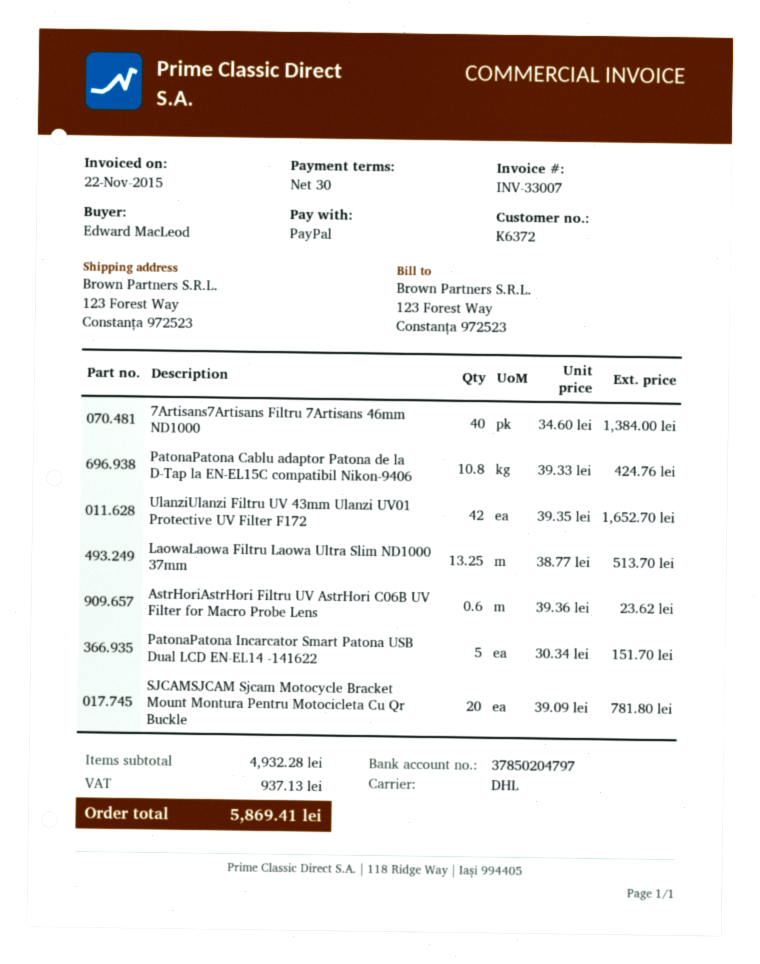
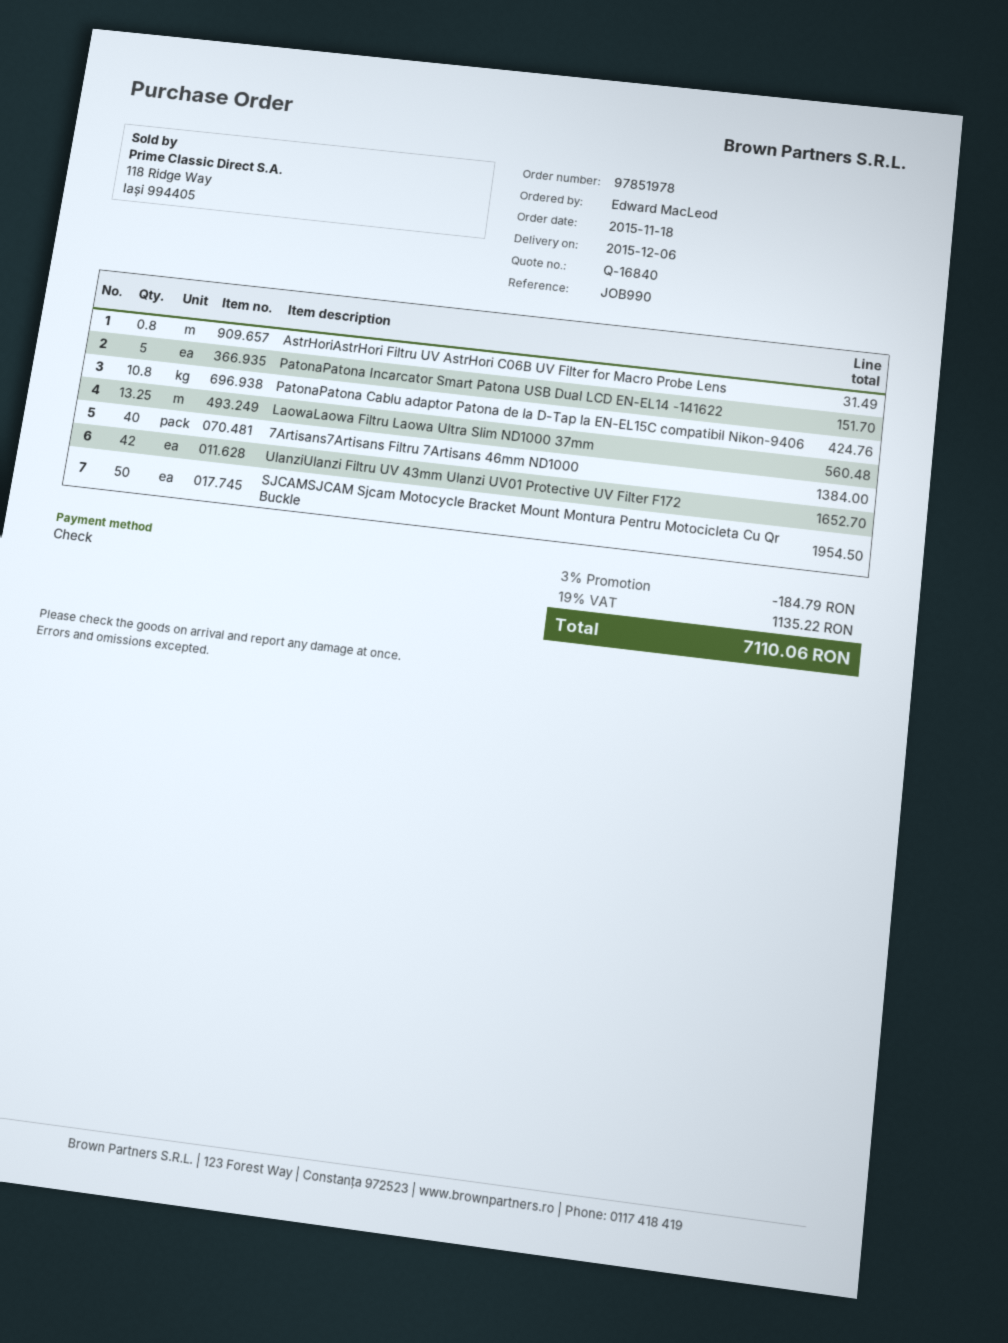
payment method: PayPal -> cheque
LaowaLaowa Filtru Laowa Ultra Slim ND1000 37mm: 13.25 for 513.70 -> 13.25 for 560.48
AstrHoriAstrHori Filtru UV AstrHori C06B UV Filter for Macro Probe Lens: 0.6 for 23.62 -> 0.8 for 31.49
SJCAMSJCAM Sjcam Motocycle Bracket Mount Montura Pentru Motocicleta Cu Qr Buckle: 20 for 781.80 -> 50 for 1954.50
discount: none -> 3% = 184.79
tax: 937.13 -> 1135.22
total: 5869.41 -> 7110.06

